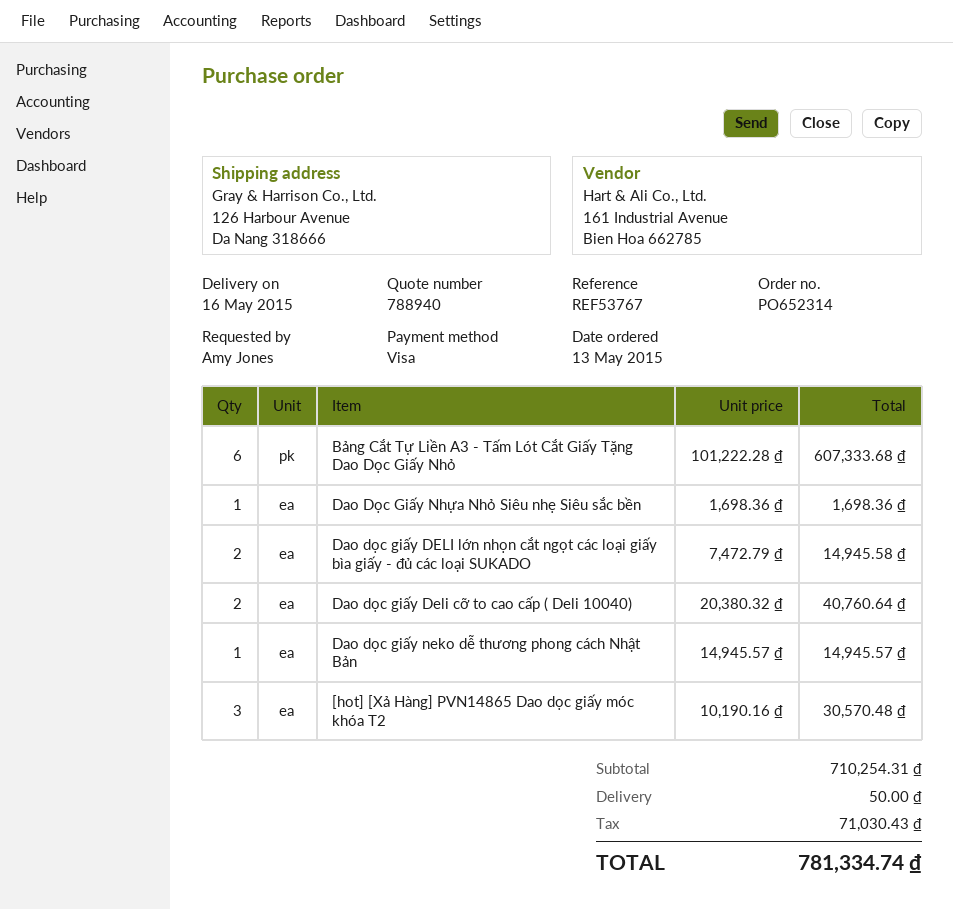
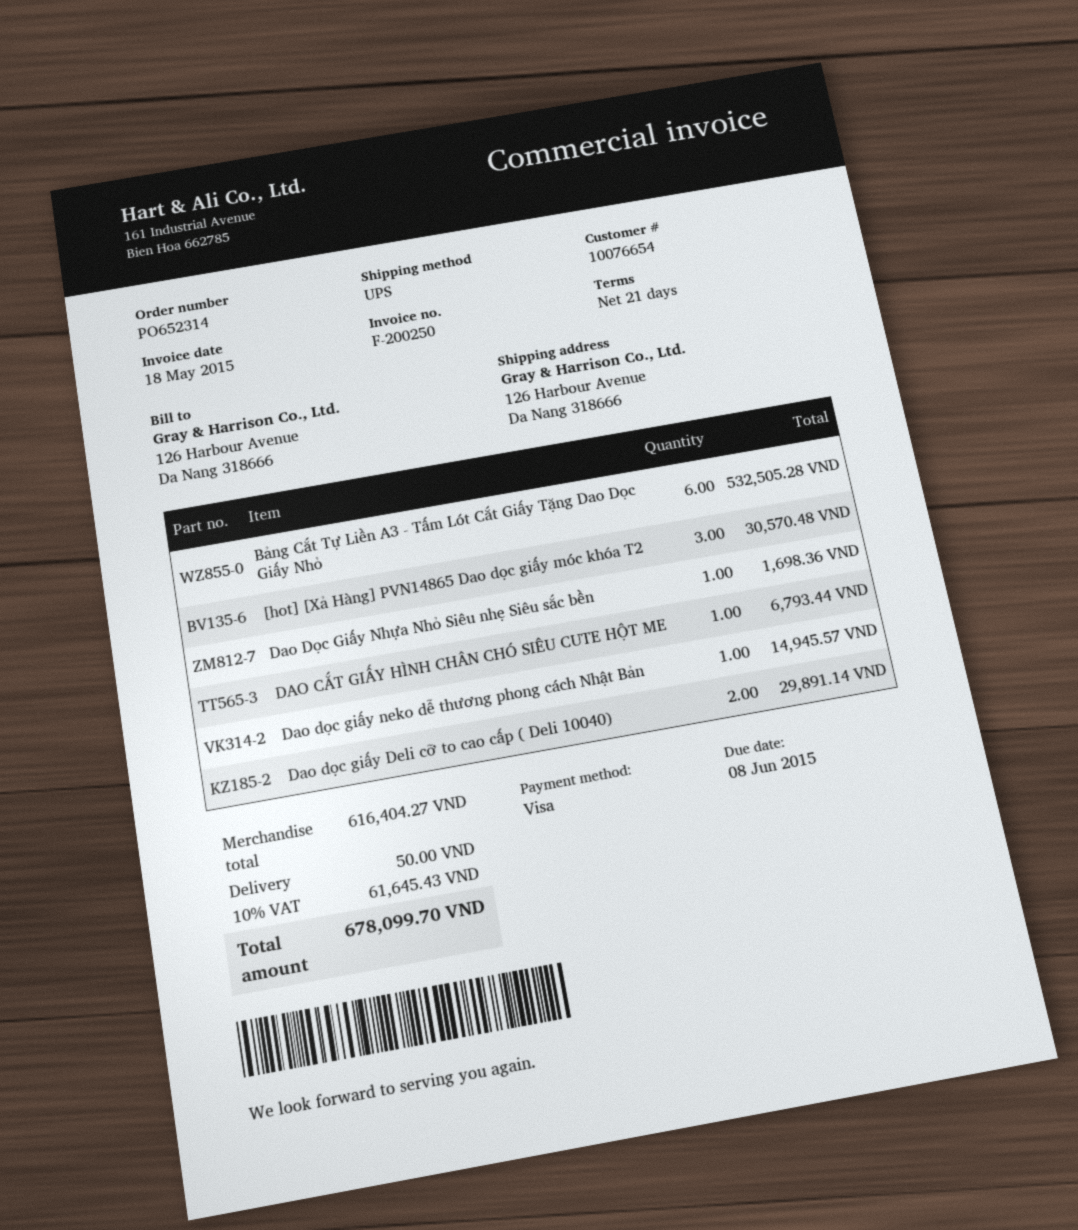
Bảng Cắt Tự Liền A3 - Tấm Lót Cắt Giấy Tặng Dao Dọc Giấy Nhỏ: 6 for 607333.68 -> 6 for 532505.28
Dao dọc giấy DELI lớn nhọn cắt ngọt các loại giấy bìa giấy - đủ các loại SUKADO: 2 for 14945.58 -> none
Dao dọc giấy Deli cỡ to cao cấp ( Deli 10040): 2 for 40760.64 -> 2 for 29891.14
DAO CẮT GIẤY HÌNH CHÂN CHÓ SIÊU CUTE HỘT ME: none -> 1 for 6793.44
subtotal: 710254.31 -> 616404.27
tax: 71030.43 -> 61645.43
total: 781334.74 -> 678099.70

